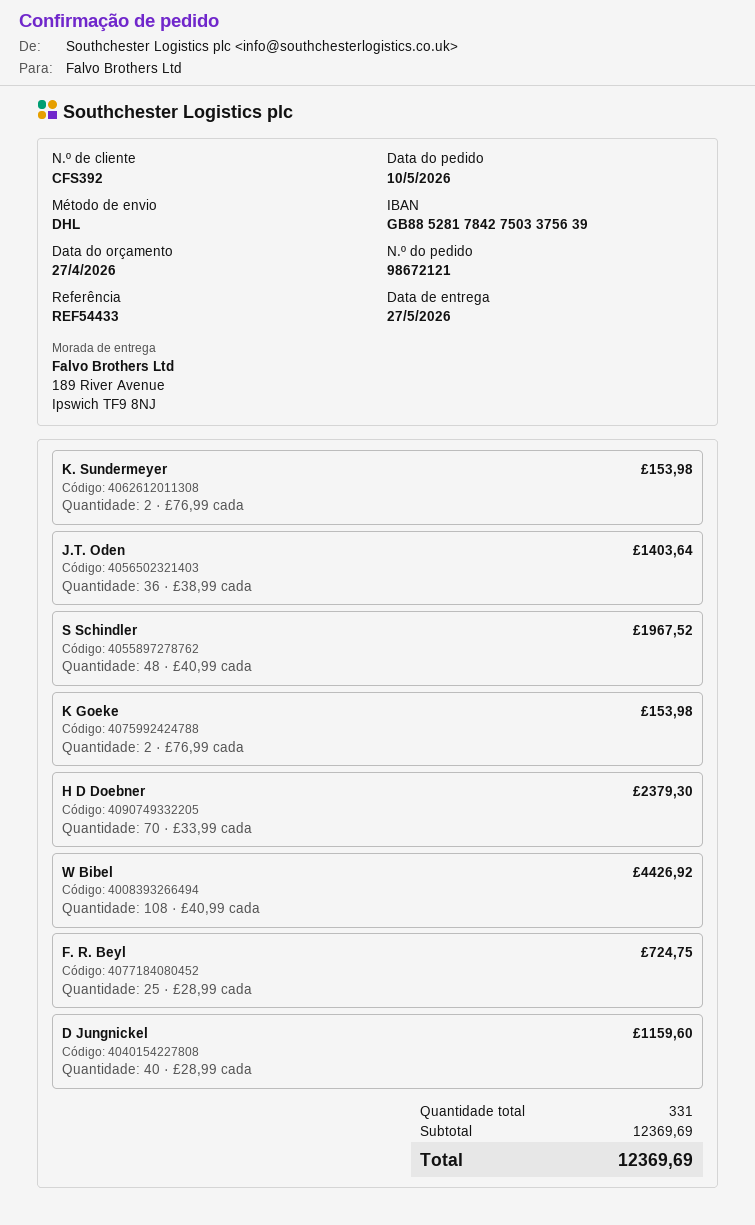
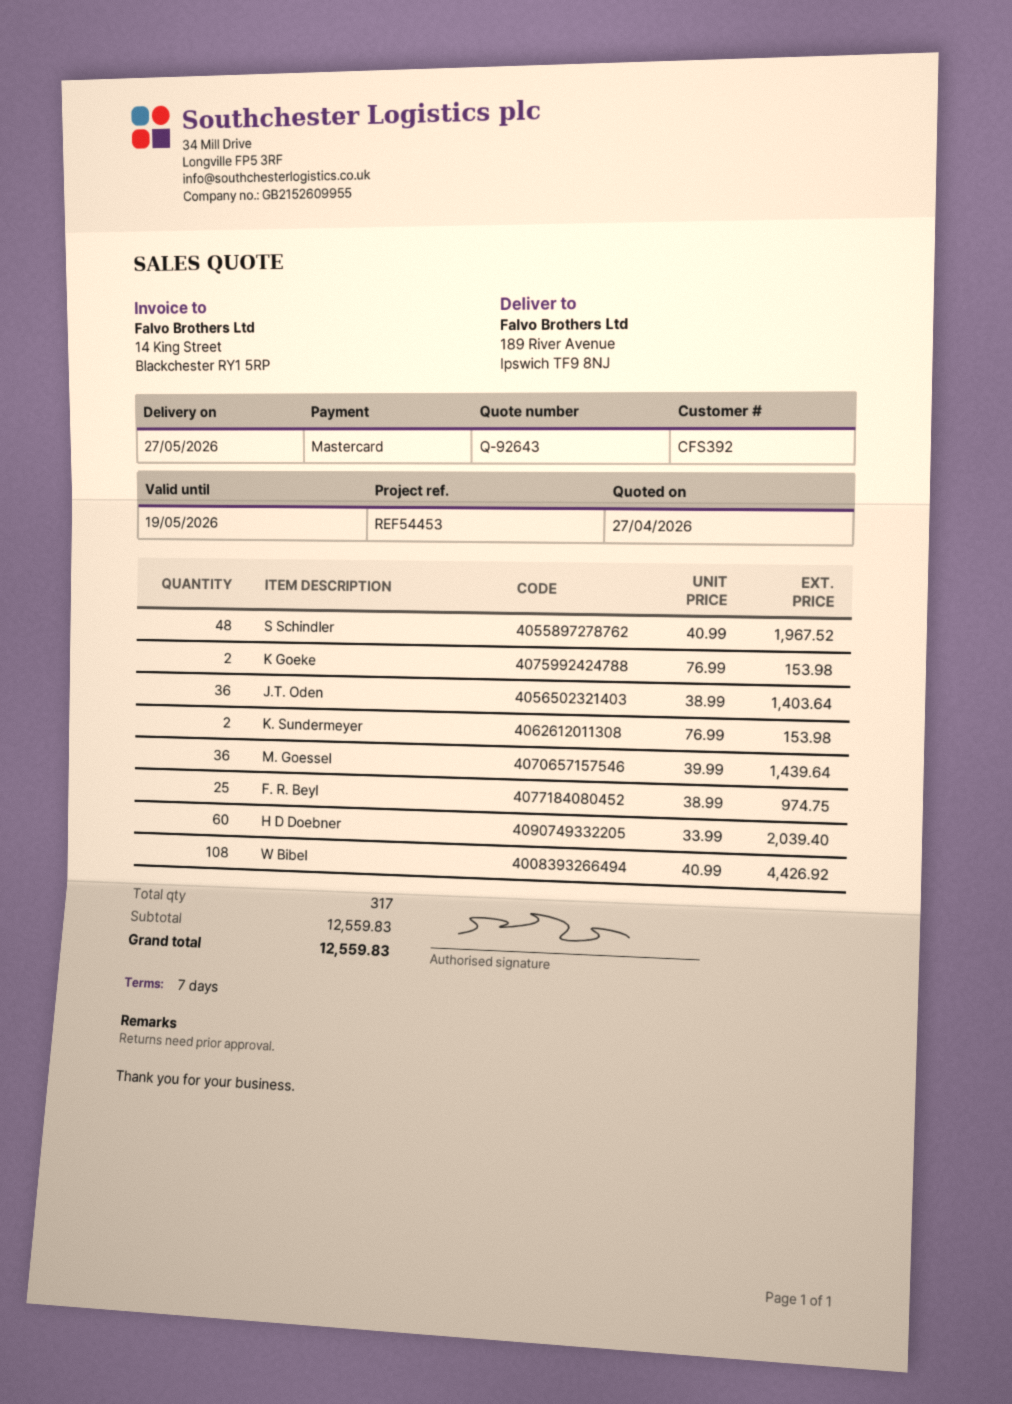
reference: REF54433 -> REF54453
H D Doebner: 70 x 33.99 = 2379.30 -> 60 x 33.99 = 2039.40
F. R. Beyl: 25 x 28.99 = 724.75 -> 25 x 38.99 = 974.75
D Jungnickel: 40 x 28.99 = 1159.60 -> none
M. Goessel: none -> 36 x 39.99 = 1439.64
total quantity: 331 -> 317
subtotal: 12369.69 -> 12559.83
total: 12369.69 -> 12559.83

